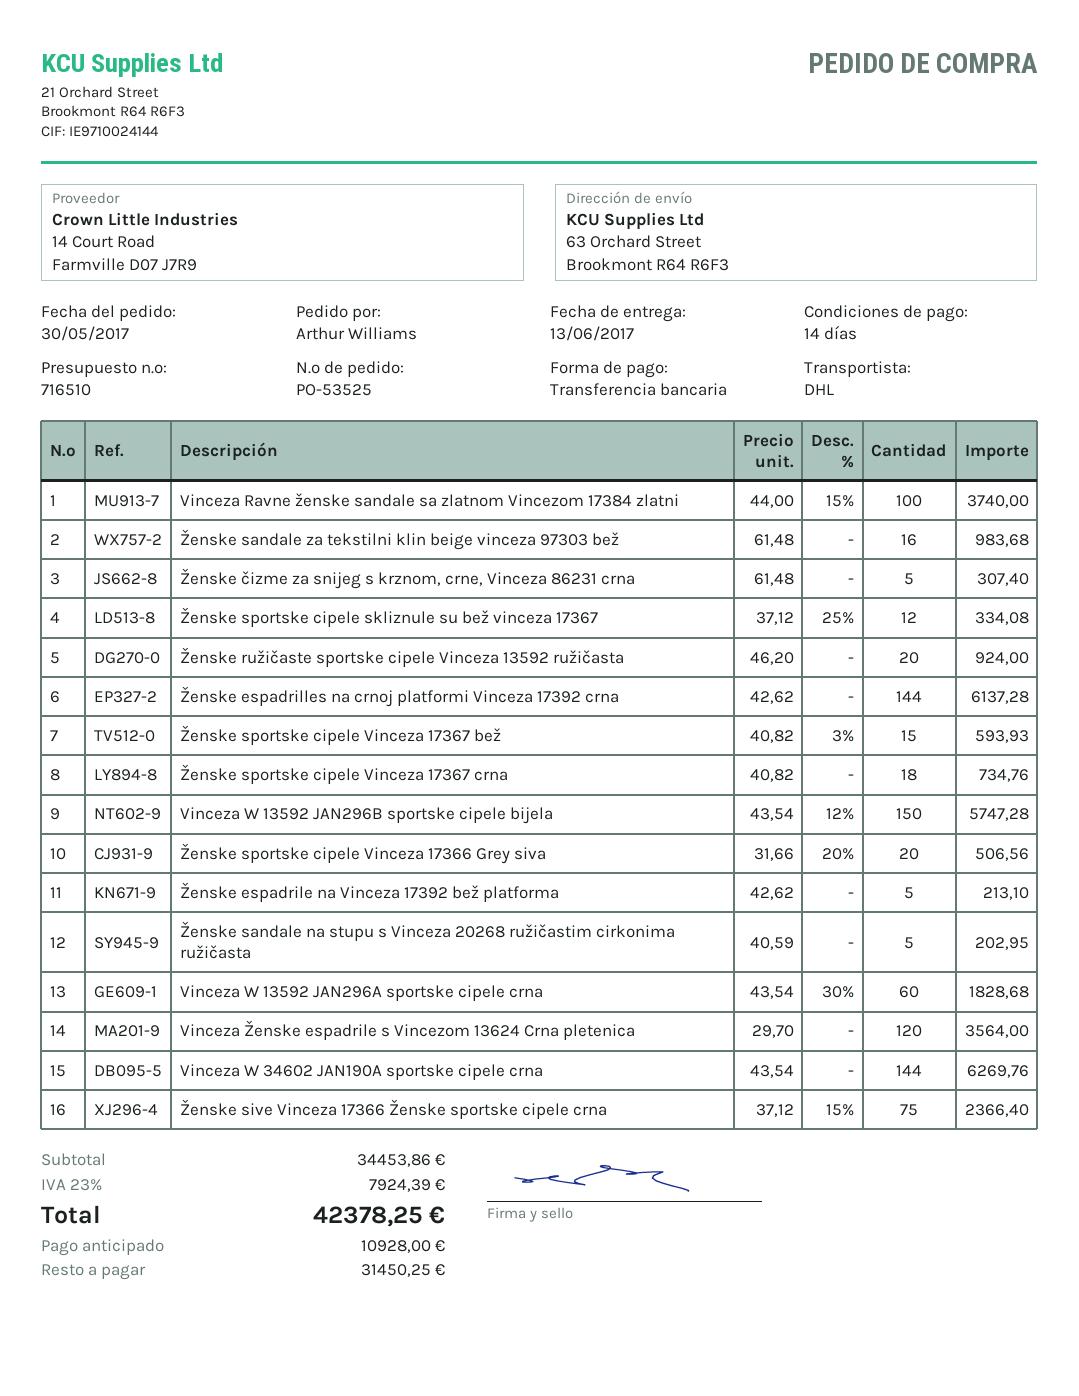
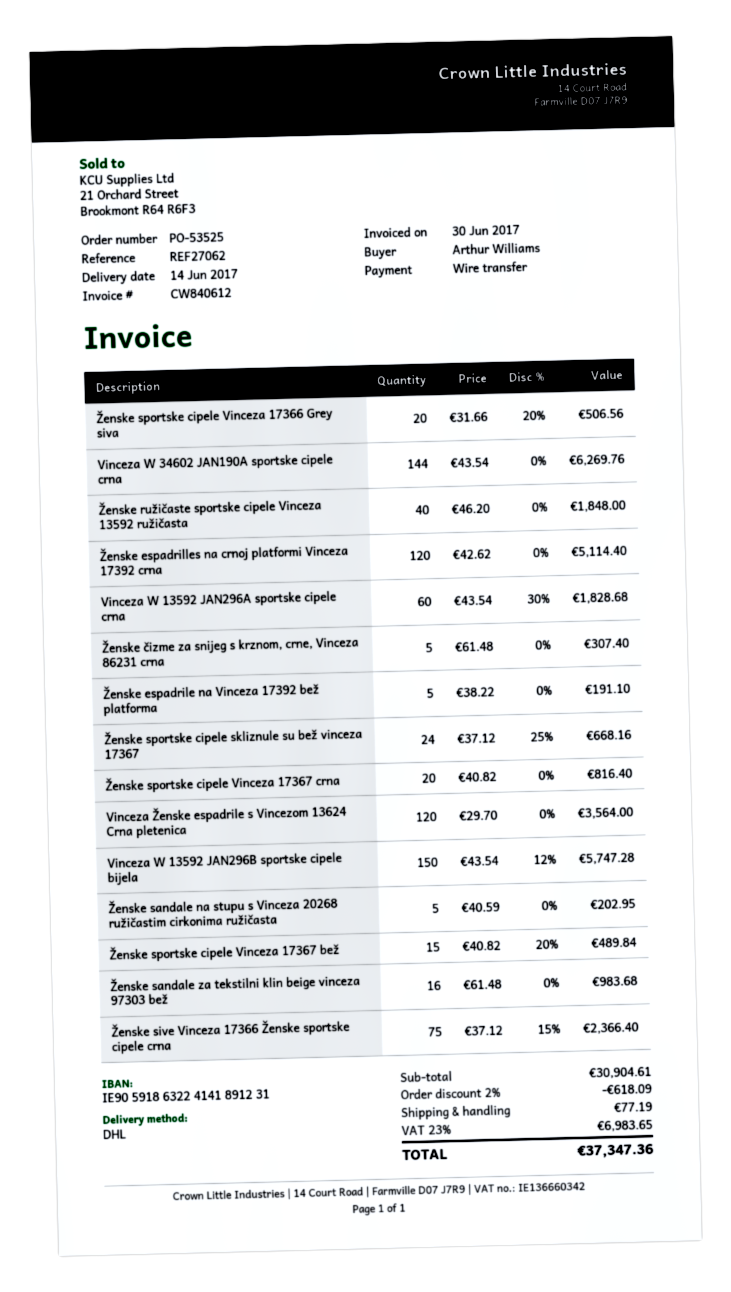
delivery date: 2017-06-13 -> 2017-06-14
Vinceza Ravne ženske sandale sa zlatnom Vincezom 17384 zlatni: 100 x 44.00 - 15% = 3740.00 -> none
Ženske sportske cipele skliznule su bež vinceza 17367: 12 x 37.12 - 25% = 334.08 -> 24 x 37.12 - 25% = 668.16
Ženske ružičaste sportske cipele Vinceza 13592 ružičasta: 20 x 46.20 = 924.00 -> 40 x 46.20 = 1848.00
Ženske espadrilles na crnoj platformi Vinceza 17392 crna: 144 x 42.62 = 6137.28 -> 120 x 42.62 = 5114.40
Ženske sportske cipele Vinceza 17367 bež: 15 x 40.82 - 3% = 593.93 -> 15 x 40.82 - 20% = 489.84
Ženske sportske cipele Vinceza 17367 crna: 18 x 40.82 = 734.76 -> 20 x 40.82 = 816.40
Ženske espadrile na Vinceza 17392 bež platforma: 5 x 42.62 = 213.10 -> 5 x 38.22 = 191.10
subtotal: 34453.86 -> 30904.61
discount: none -> 2% = 618.09
shipping: none -> 77.19
tax: 23% = 7924.39 -> 23% = 6983.65
total: 42378.25 -> 37347.36

